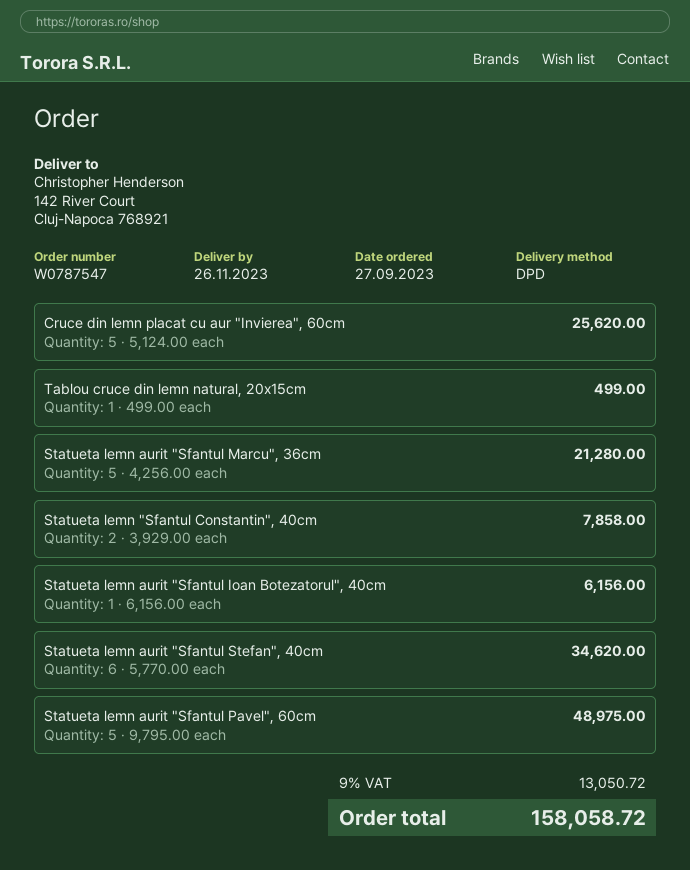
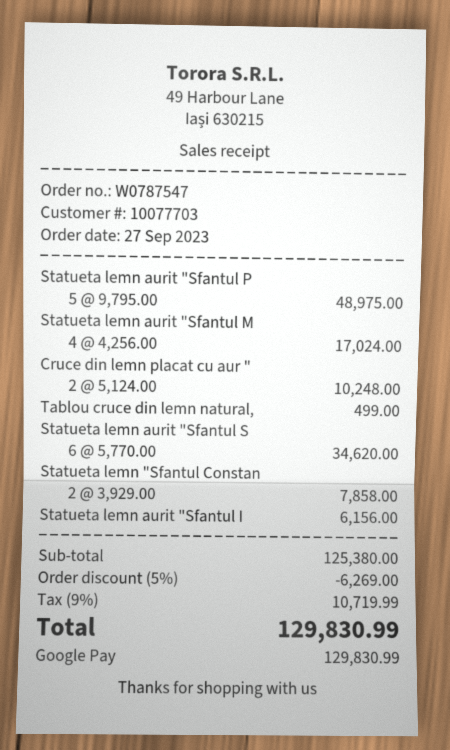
Cruce din lemn placat cu aur "Invierea", 60cm: 5 x 5124.00 = 25620.00 -> 2 x 5124.00 = 10248.00
Statueta lemn aurit "Sfantul Marcu", 36cm: 5 x 4256.00 = 21280.00 -> 4 x 4256.00 = 17024.00
discount: none -> 5% = 6269.00
tax: 9% = 13050.72 -> 9% = 10719.99
total: 158058.72 -> 129830.99

